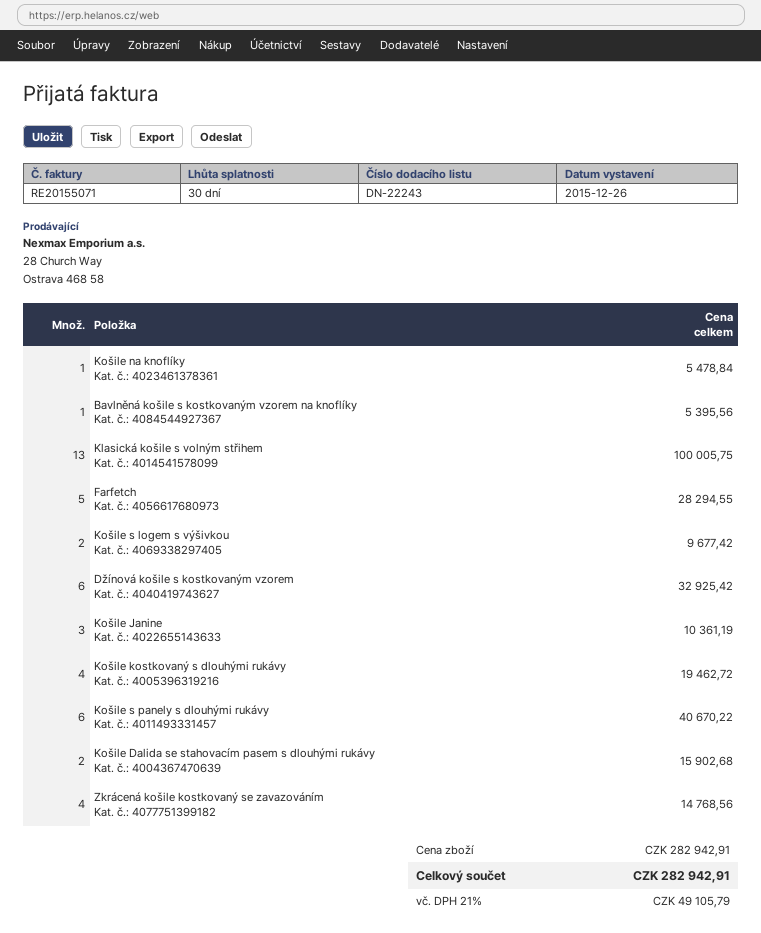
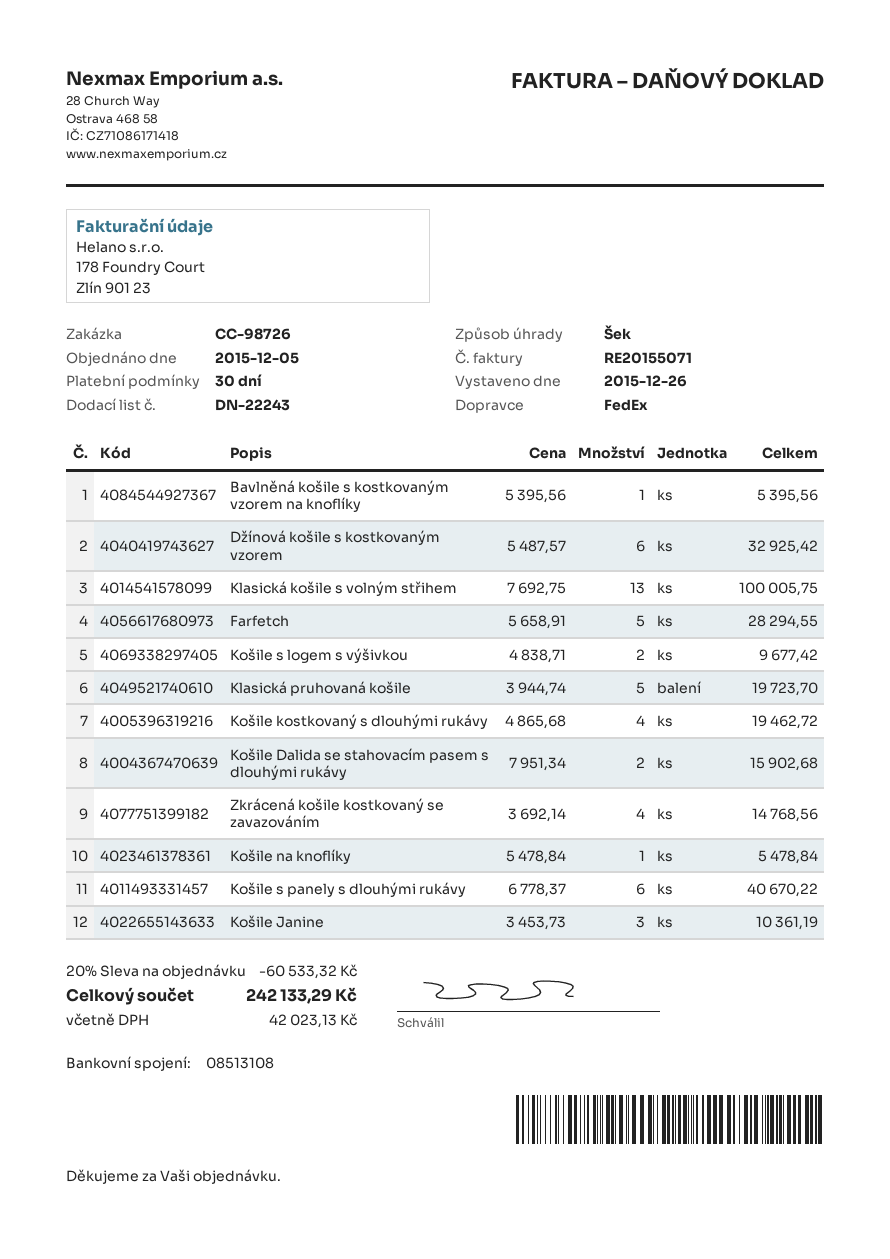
Klasická pruhovaná košile: none -> 5 for 19723.70
discount: none -> 20% = 60533.32
tax: 49105.79 -> 42023.13
total: 282942.91 -> 242133.29

